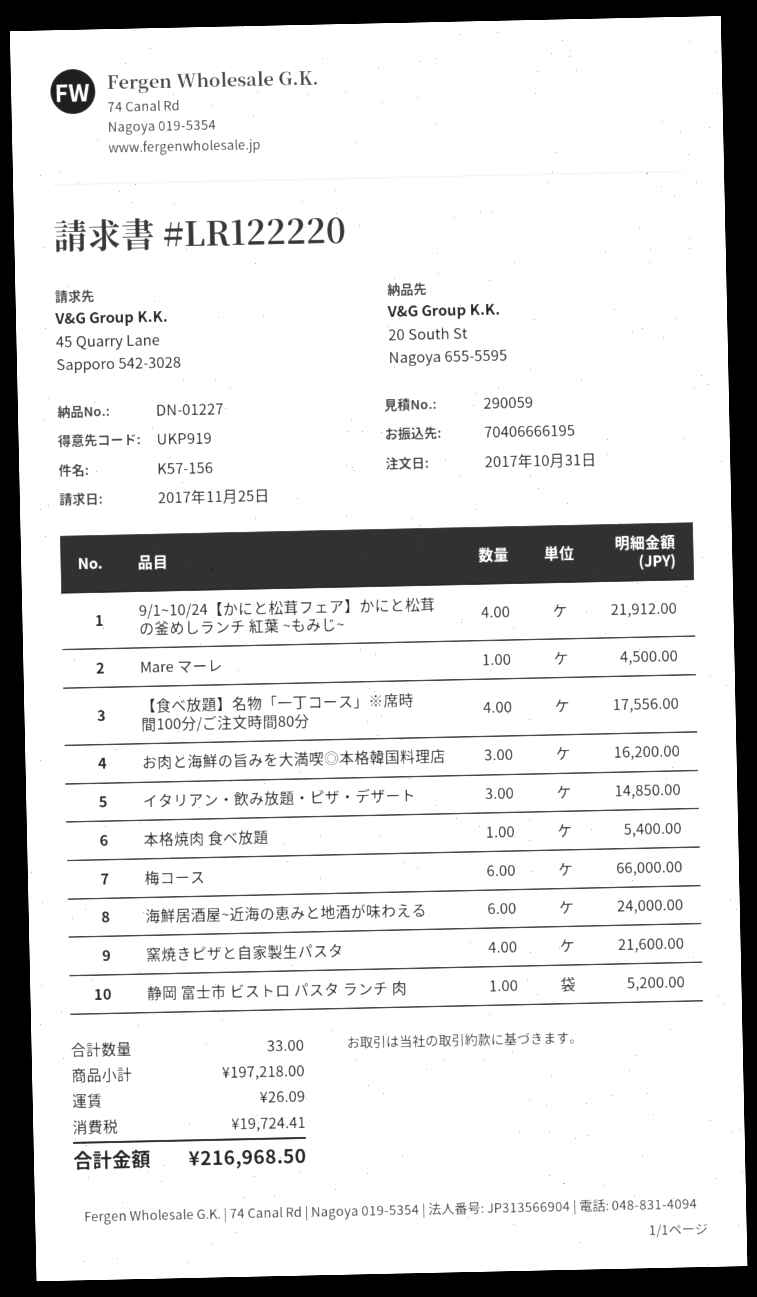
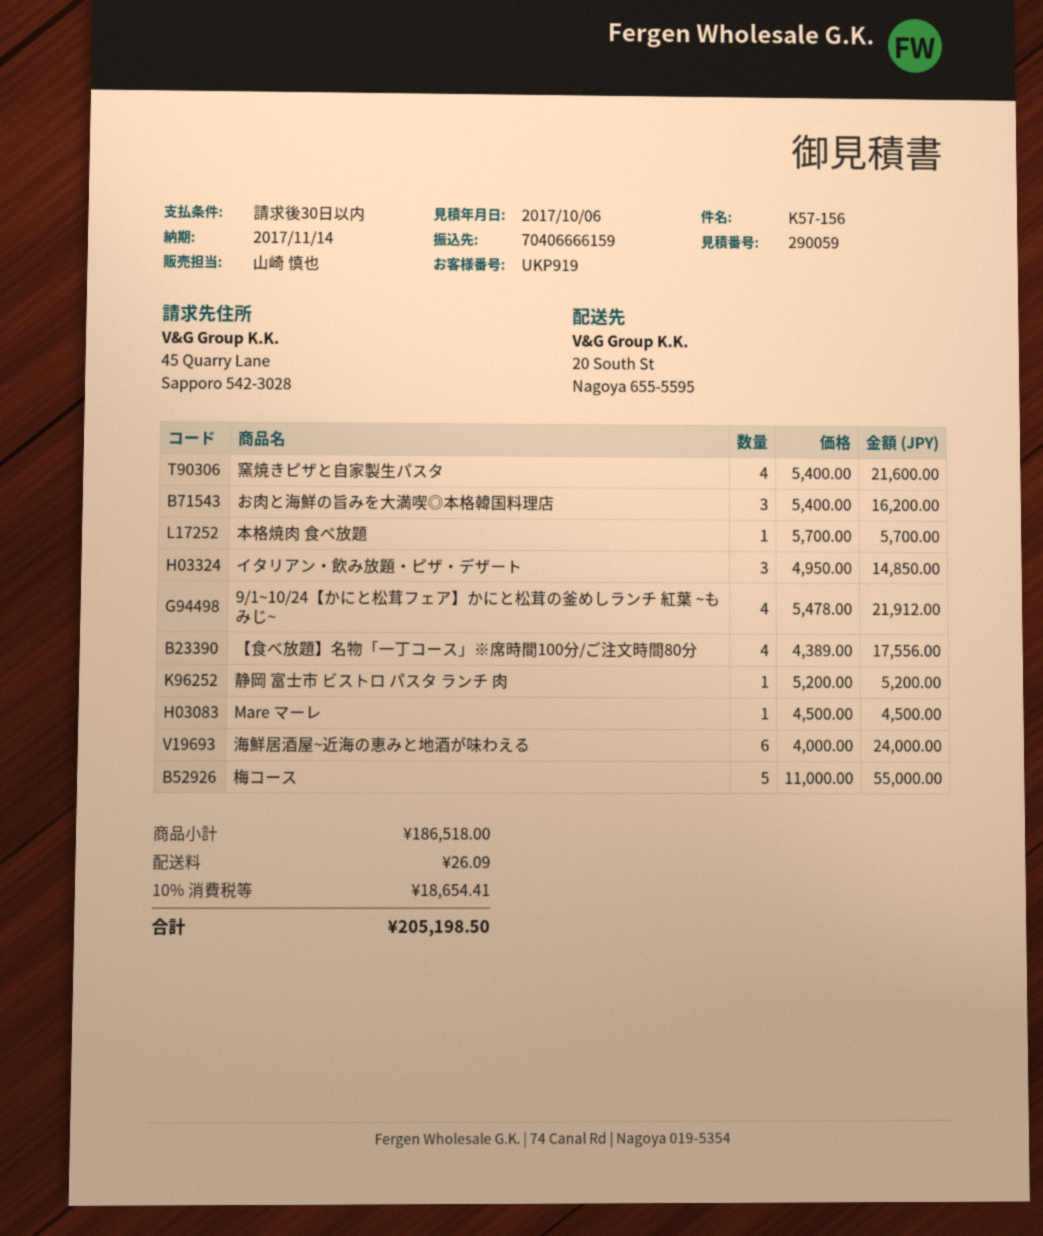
bank account: 70406666195 -> 70406666159
本格焼肉 食べ放題: 1 for 5400.00 -> 1 for 5700.00
梅コース: 6 for 66000.00 -> 5 for 55000.00
subtotal: 197218.00 -> 186518.00
tax: 19724.41 -> 18654.41
total: 216968.50 -> 205198.50

